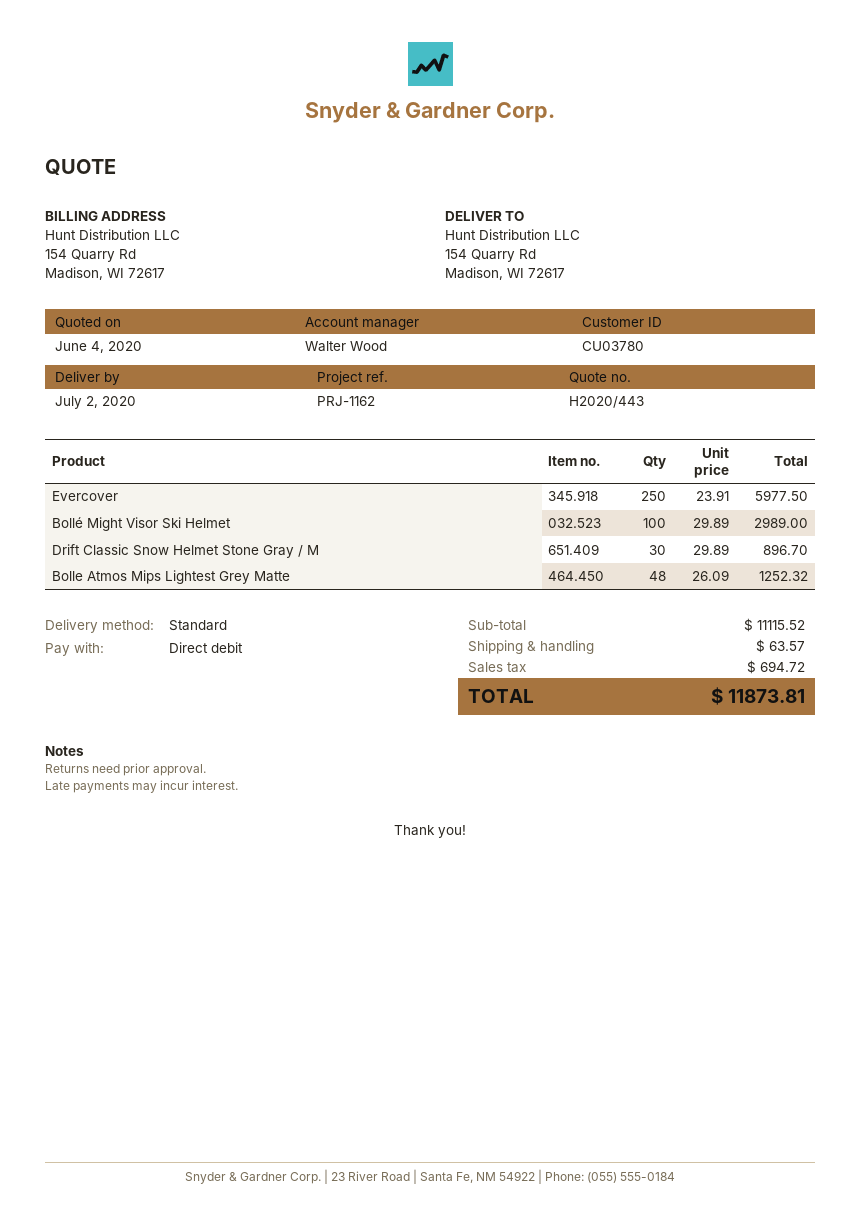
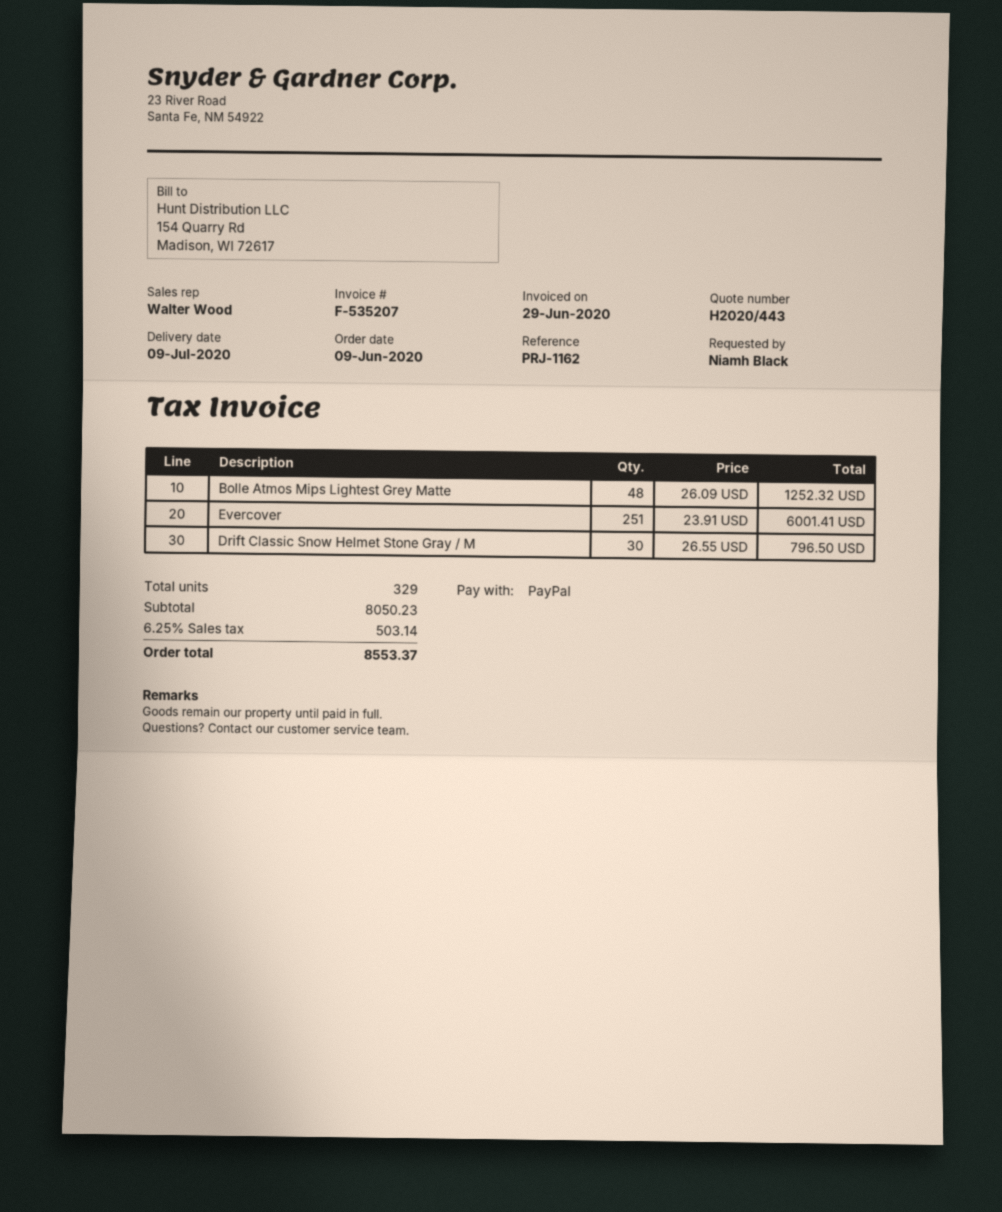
delivery date: 2020-07-02 -> 2020-07-09
payment method: direct debit -> PayPal
Evercover: 250 x 23.91 = 5977.50 -> 251 x 23.91 = 6001.41
Bollé Might Visor Ski Helmet: 100 x 29.89 = 2989.00 -> none
Drift Classic Snow Helmet Stone Gray / M: 30 x 29.89 = 896.70 -> 30 x 26.55 = 796.50
subtotal: 11115.52 -> 8050.23
shipping: 63.57 -> none
tax: 694.72 -> 503.14
total: 11873.81 -> 8553.37

